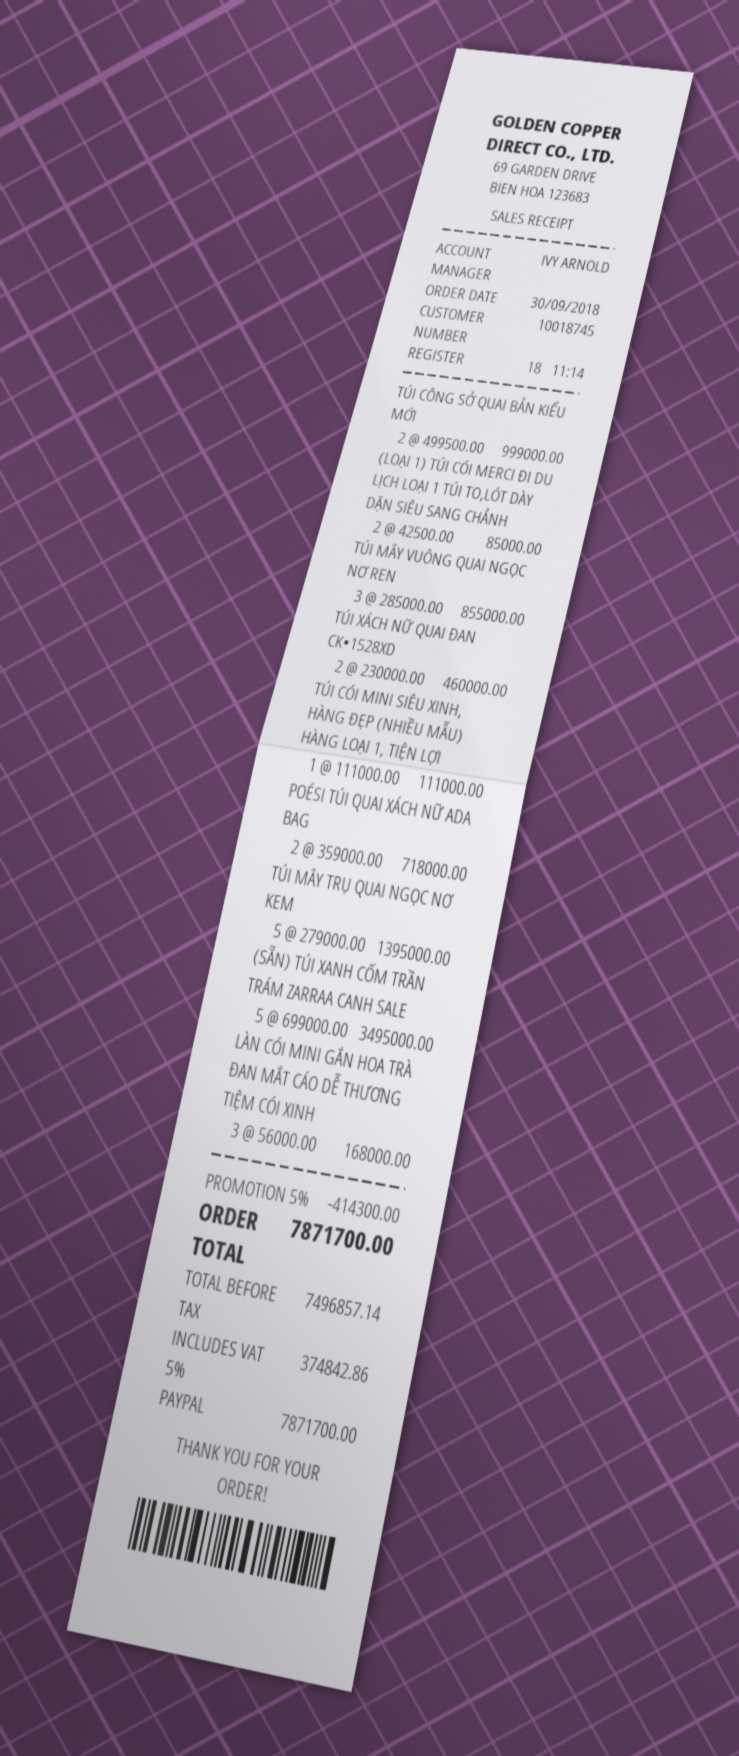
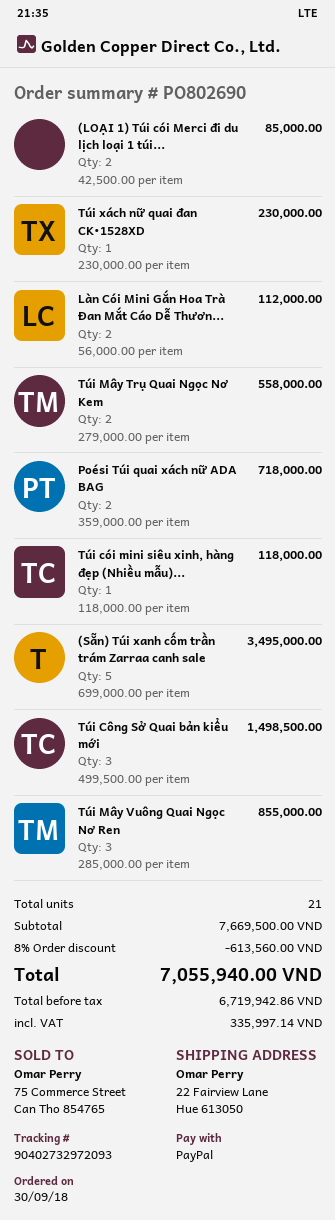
TÚI CÔNG SỞ QUAI BẢN KIỂU MỚI: 2 x 499500.00 = 999000.00 -> 3 x 499500.00 = 1498500.00
TÚI XÁCH NỮ QUAI ĐAN CK•1528XD: 2 x 230000.00 = 460000.00 -> 1 x 230000.00 = 230000.00
TÚI CÓI MINI SIÊU XINH, HÀNG ĐẸP (NHIỀU MẪU) HÀNG LOẠI 1, TIỆN LỢI: 1 x 111000.00 = 111000.00 -> 1 x 118000.00 = 118000.00
TÚI MÂY TRỤ QUAI NGỌC NƠ KEM: 5 x 279000.00 = 1395000.00 -> 2 x 279000.00 = 558000.00
LÀN CÓI MINI GẮN HOA TRÀ ĐAN MẮT CÁO DỄ THƯƠNG TIỆM CÓI XINH: 3 x 56000.00 = 168000.00 -> 2 x 56000.00 = 112000.00
discount: 5% = 414300.00 -> 8% = 613560.00
net: 7496857.14 -> 6719942.86
tax: 374842.86 -> 335997.14
total: 7871700.00 -> 7055940.00

